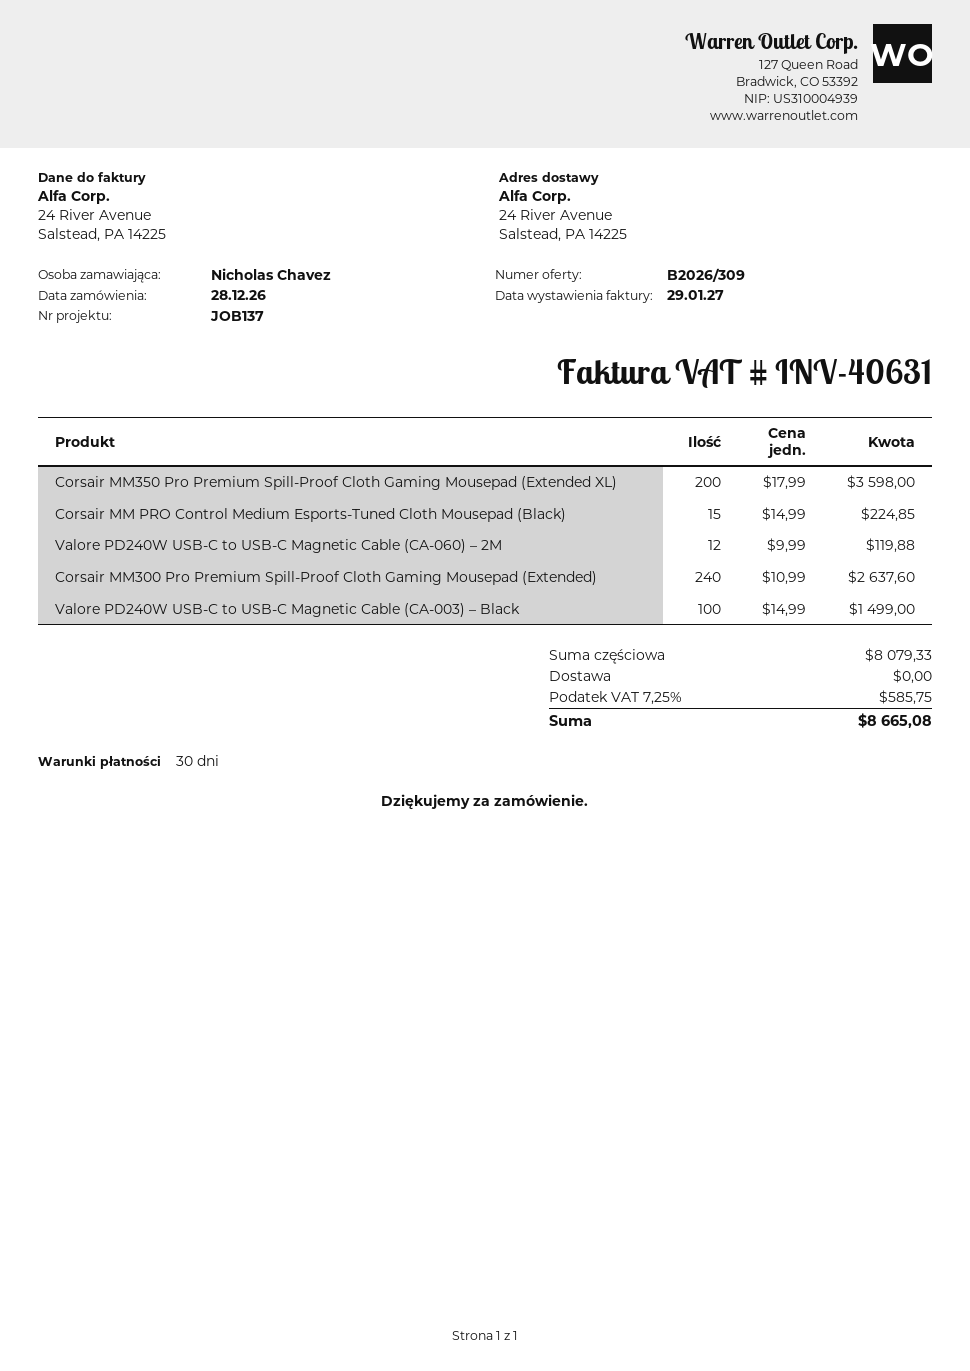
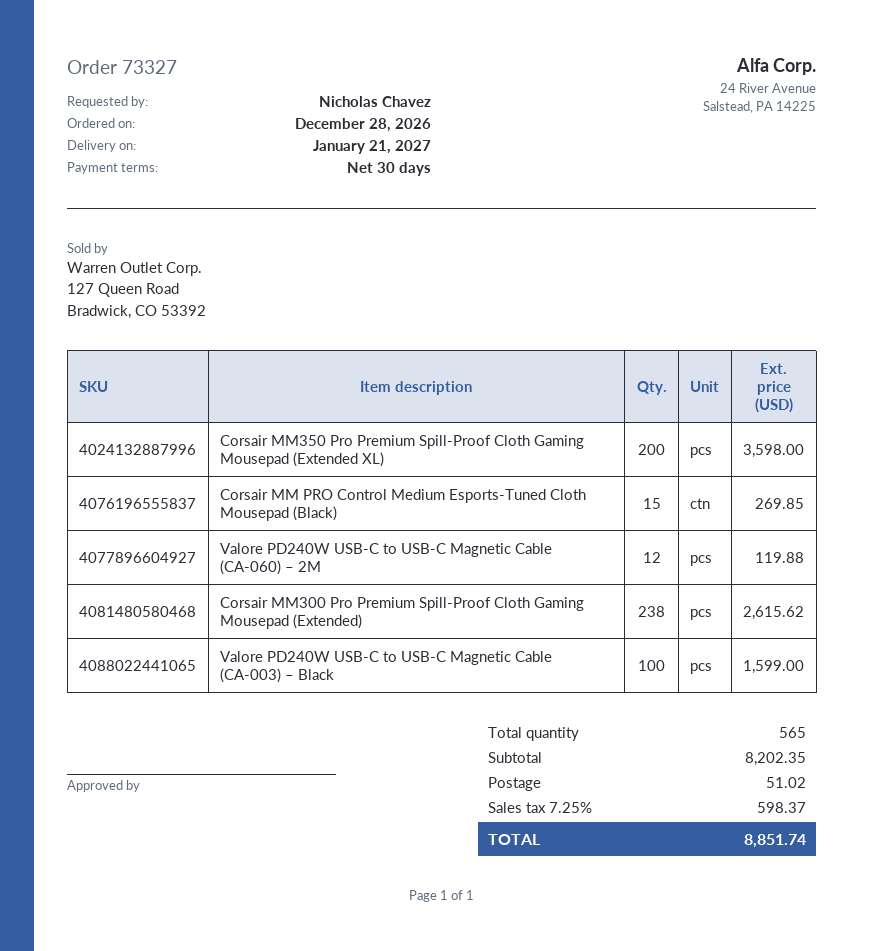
Corsair MM PRO Control Medium Esports-Tuned Cloth Mousepad (Black): 15 for 224.85 -> 15 for 269.85
Corsair MM300 Pro Premium Spill-Proof Cloth Gaming Mousepad (Extended): 240 for 2637.60 -> 238 for 2615.62
Valore PD240W USB-C to USB-C Magnetic Cable (CA-003) – Black: 100 for 1499.00 -> 100 for 1599.00
subtotal: 8079.33 -> 8202.35
shipping: 0.00 -> 51.02
tax: 7.25% = 585.75 -> 7.25% = 598.37
total: 8665.08 -> 8851.74

